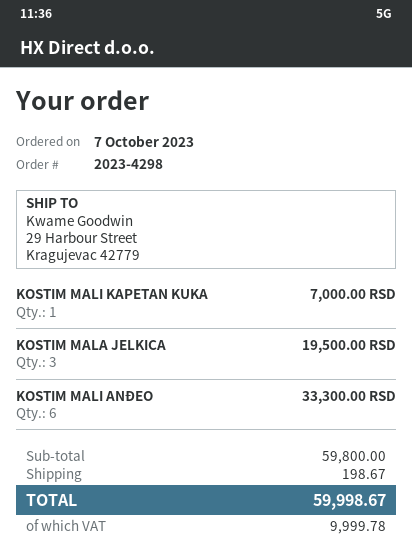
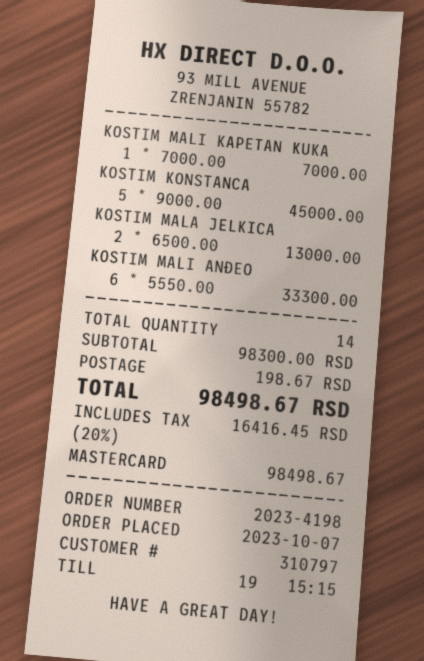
order number: 2023-4298 -> 2023-4198
KOSTIM MALA JELKICA: 3 for 19500.00 -> 2 for 13000.00
KOSTIM KONSTANCA: none -> 5 for 45000.00
subtotal: 59800.00 -> 98300.00
tax: 9999.78 -> 16416.45
total: 59998.67 -> 98498.67

